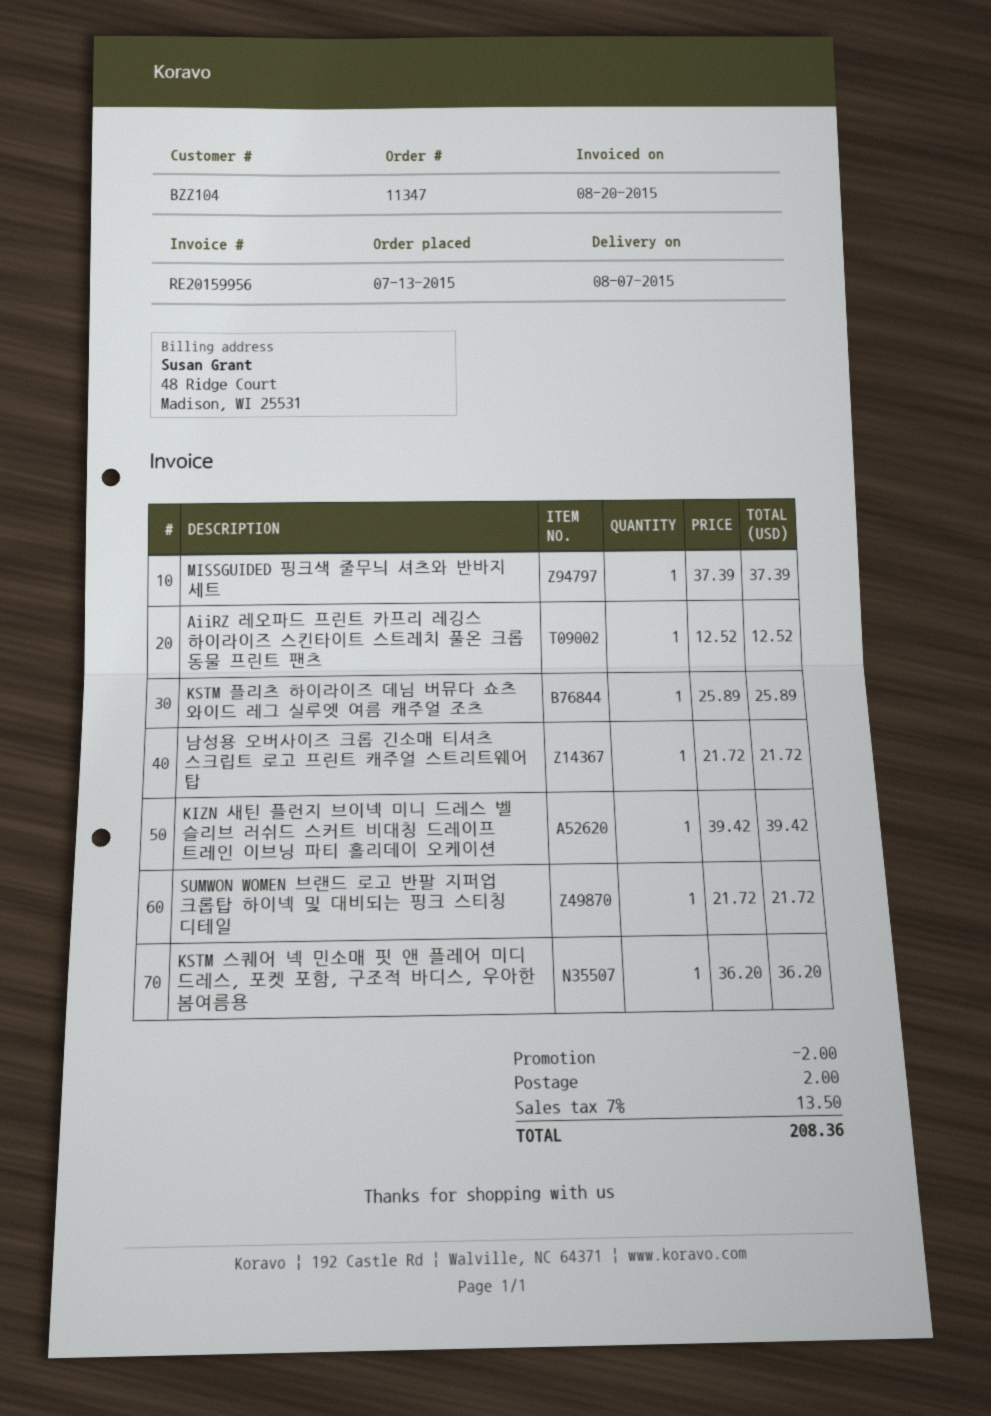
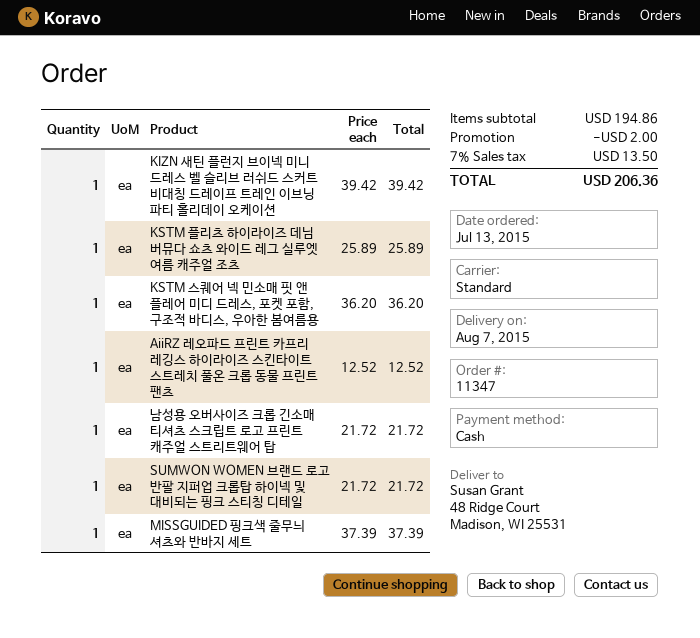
shipping: 2.00 -> none
total: 208.36 -> 206.36

